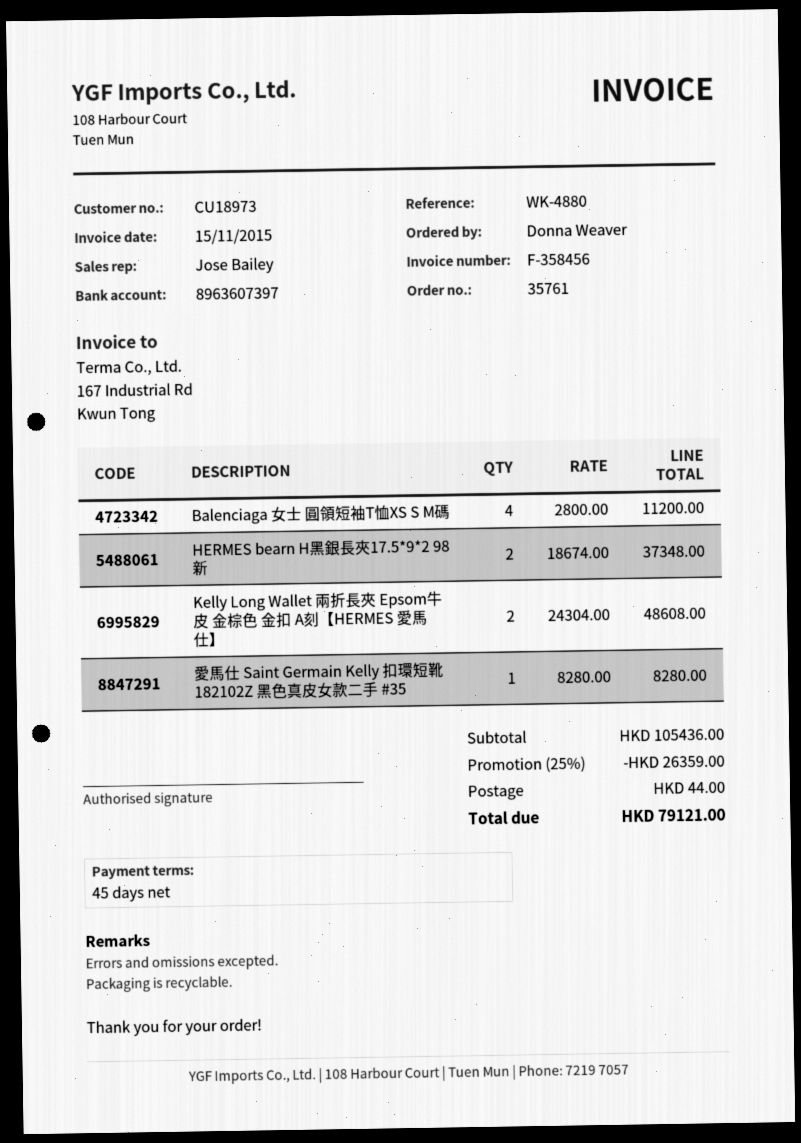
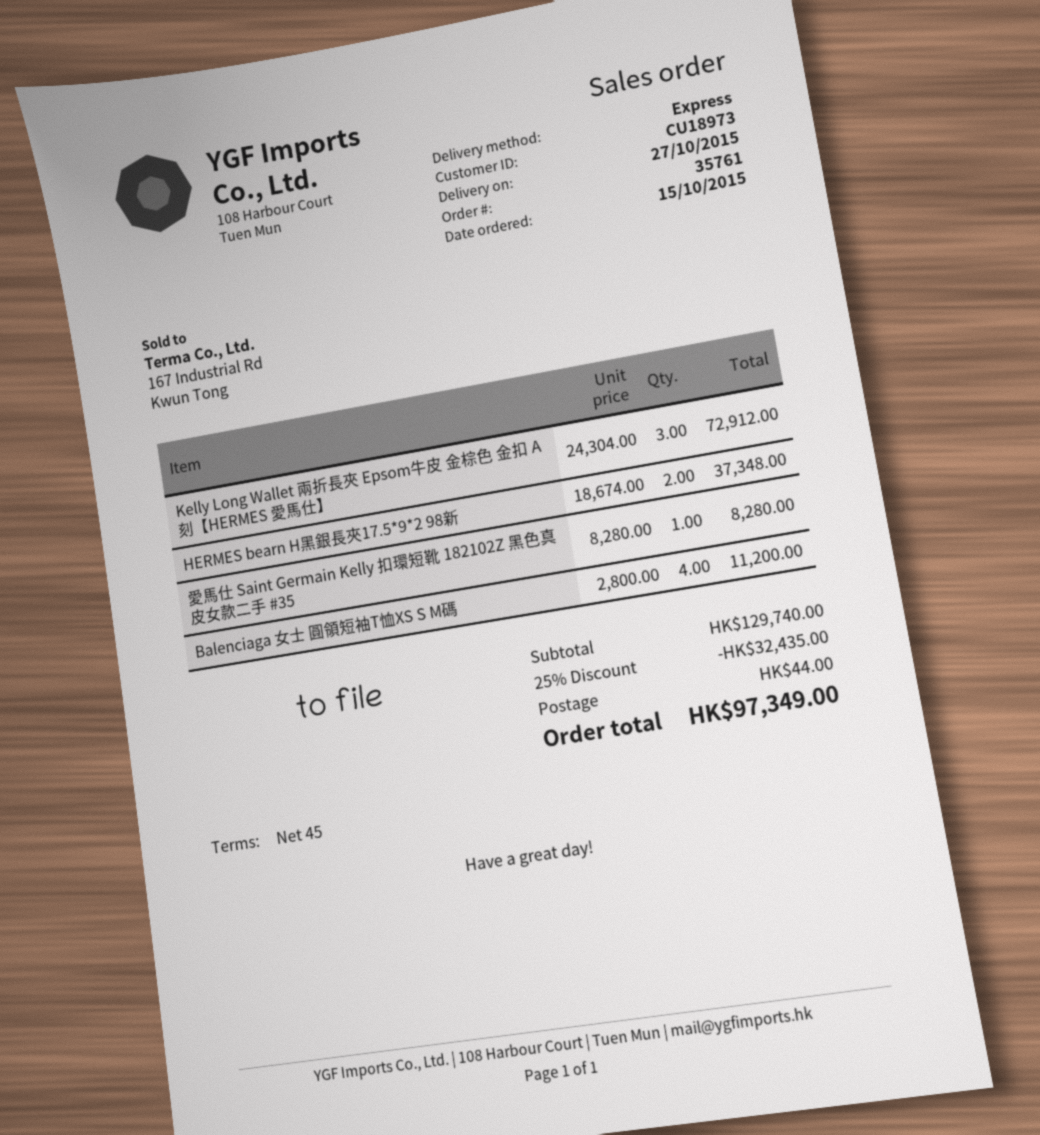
Kelly Long Wallet 兩折長夾 Epsom牛皮 金棕色 金扣 A刻【HERMES 愛馬仕】: 2 x 24304.00 = 48608.00 -> 3 x 24304.00 = 72912.00
subtotal: 105436.00 -> 129740.00
discount: 25% = 26359.00 -> 25% = 32435.00
total: 79121.00 -> 97349.00

